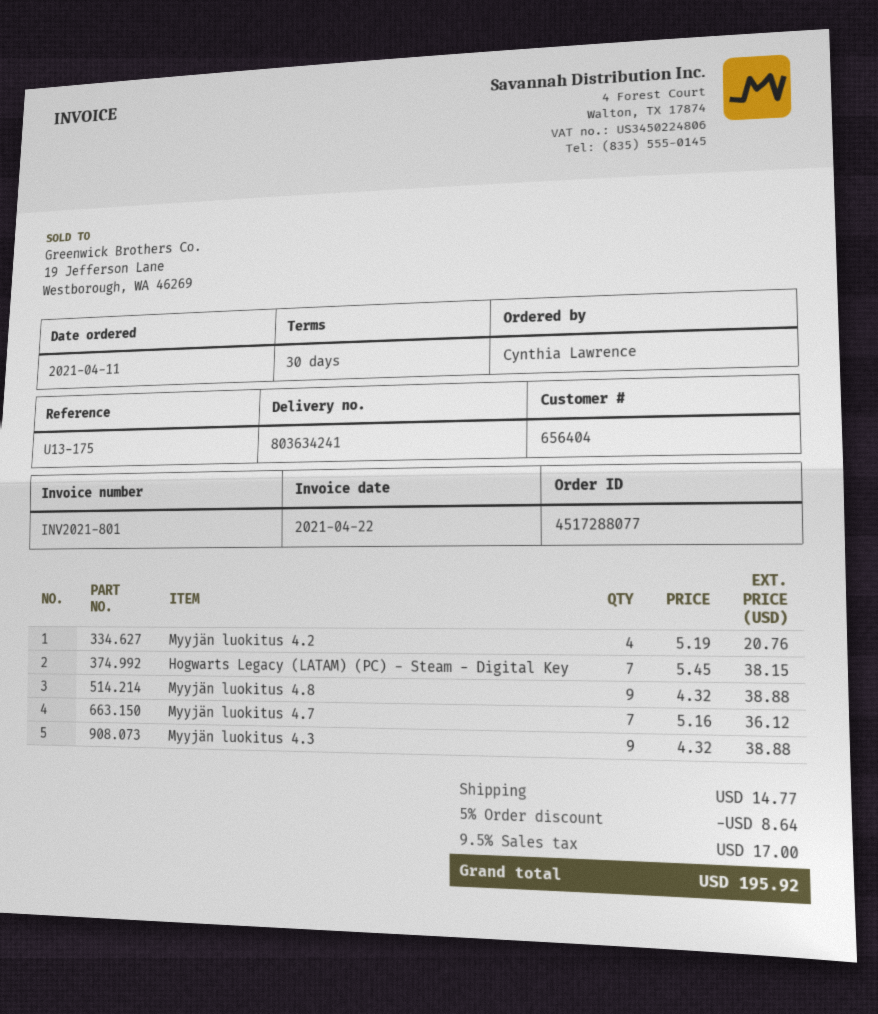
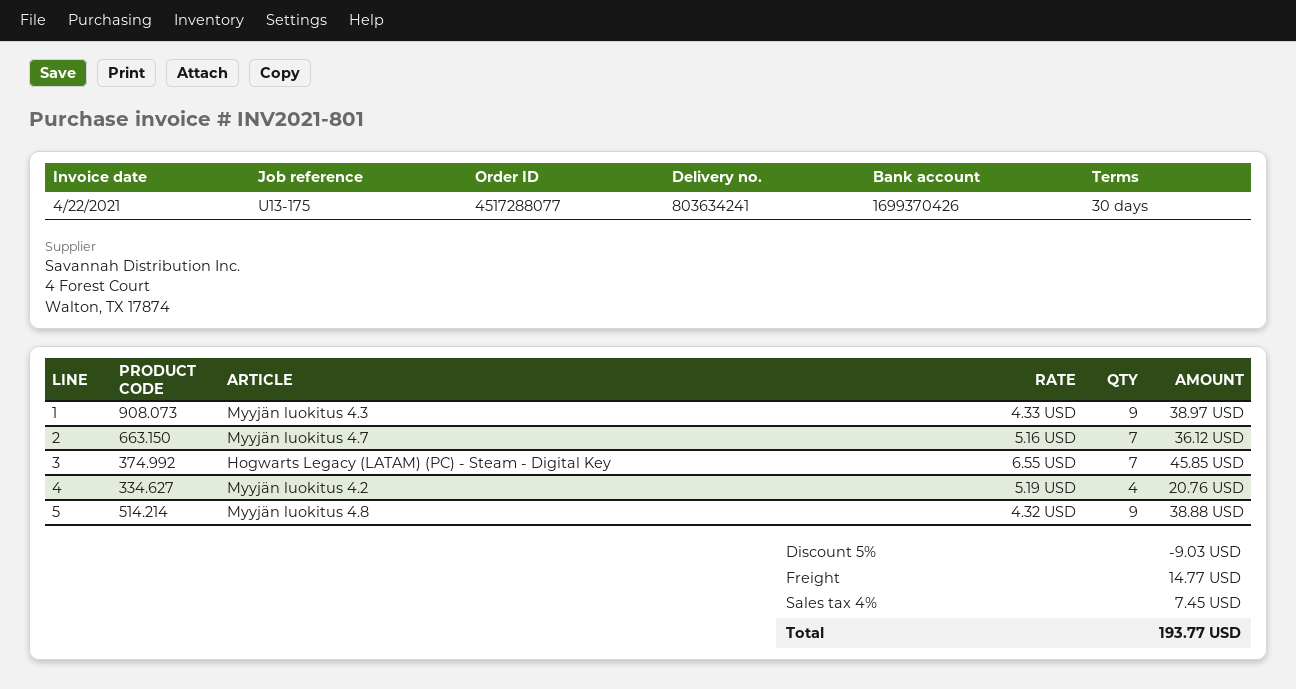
Hogwarts Legacy (LATAM) (PC) - Steam - Digital Key: 7 x 5.45 = 38.15 -> 7 x 6.55 = 45.85
Myyjän luokitus 4.3: 9 x 4.32 = 38.88 -> 9 x 4.33 = 38.97
discount: 5% = 8.64 -> 5% = 9.03
tax: 9.5% = 17.00 -> 4% = 7.45
total: 195.92 -> 193.77

